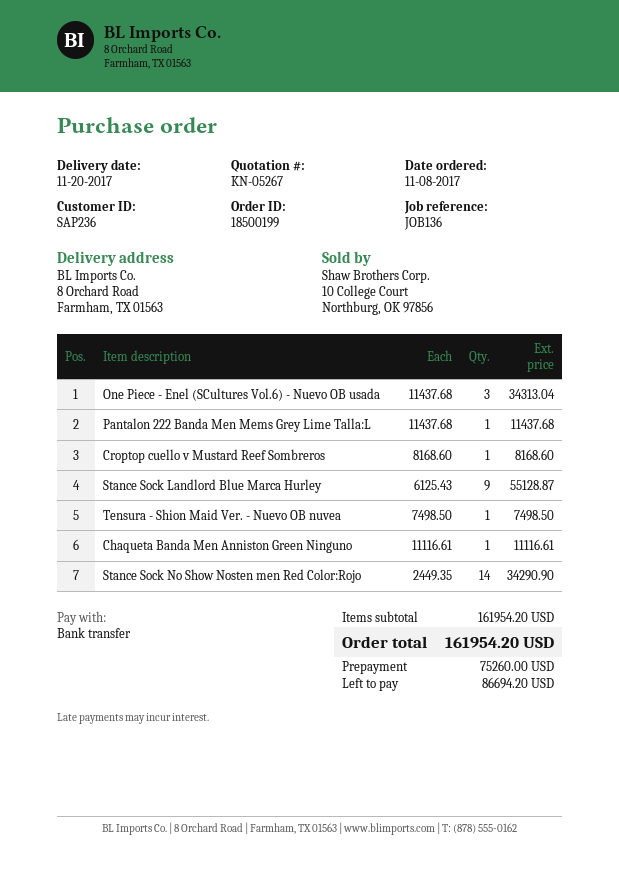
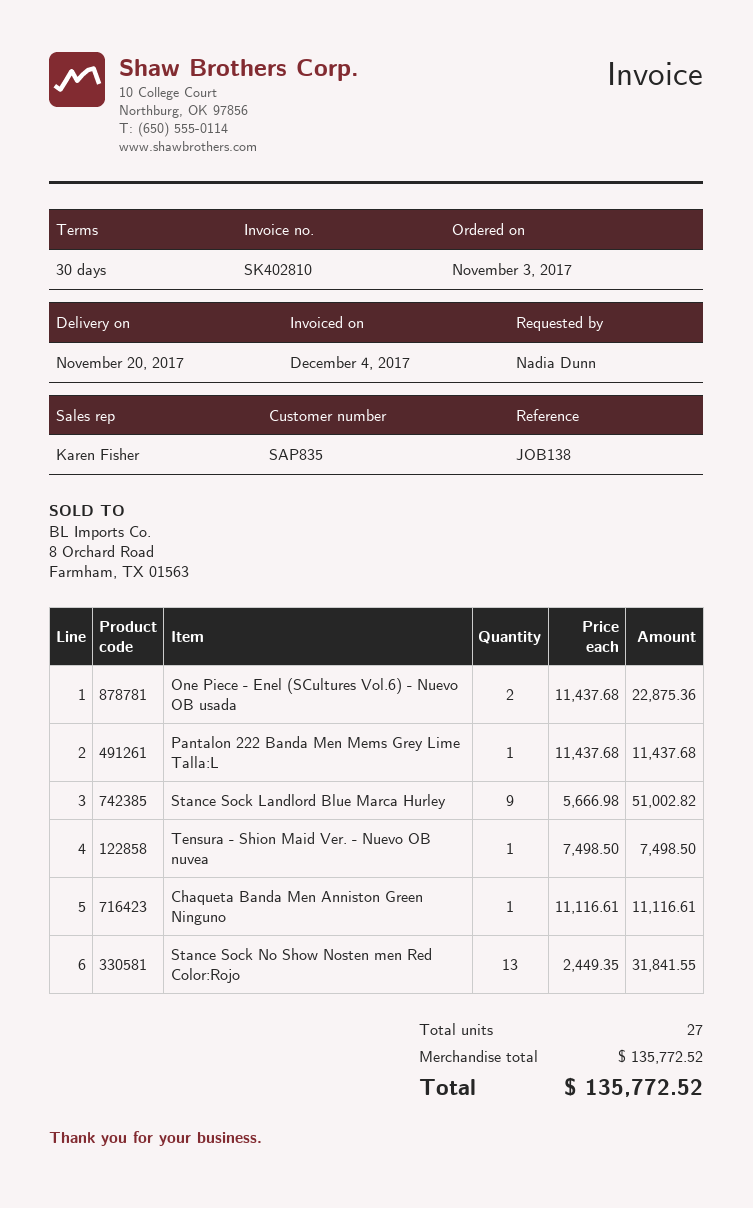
order date: 2017-11-08 -> 2017-11-03
customer number: SAP236 -> SAP835
reference: JOB136 -> JOB138
One Piece - Enel (SCultures Vol.6) - Nuevo OB usada: 3 x 11437.68 = 34313.04 -> 2 x 11437.68 = 22875.36
Croptop cuello v Mustard Reef Sombreros: 1 x 8168.60 = 8168.60 -> none
Stance Sock Landlord Blue Marca Hurley: 9 x 6125.43 = 55128.87 -> 9 x 5666.98 = 51002.82
Stance Sock No Show Nosten men Red Color:Rojo: 14 x 2449.35 = 34290.90 -> 13 x 2449.35 = 31841.55
subtotal: 161954.20 -> 135772.52
total: 161954.20 -> 135772.52

